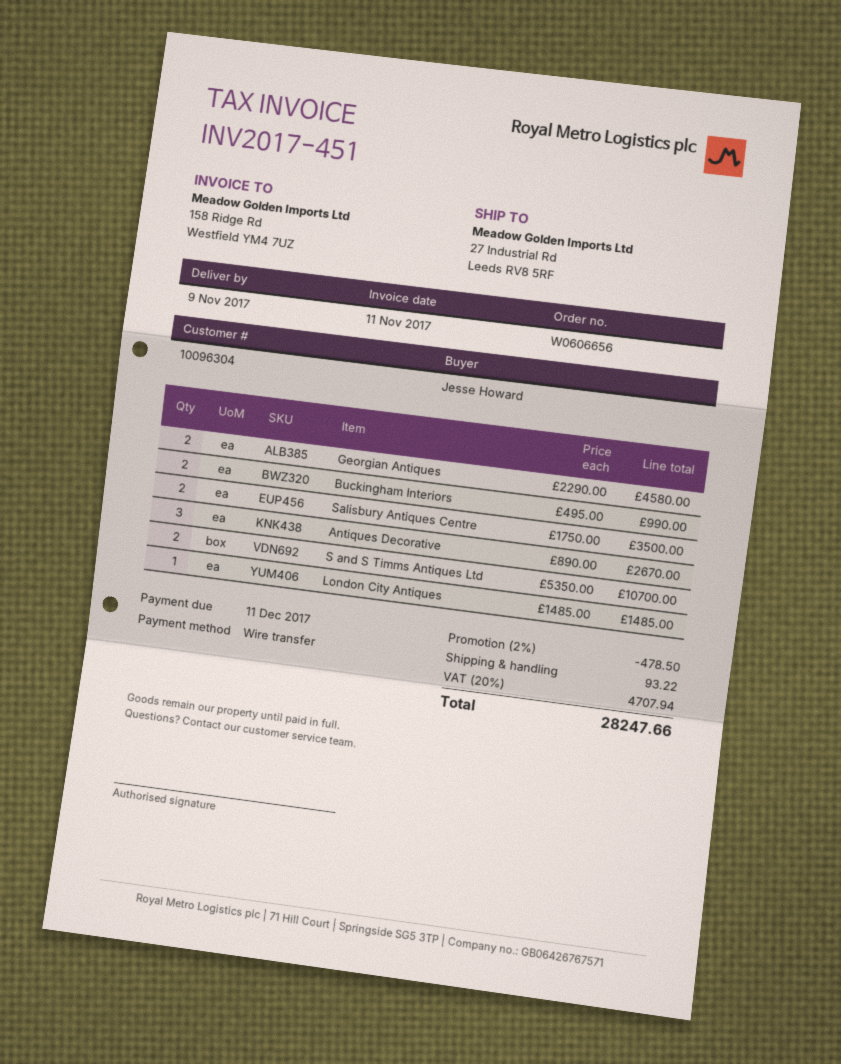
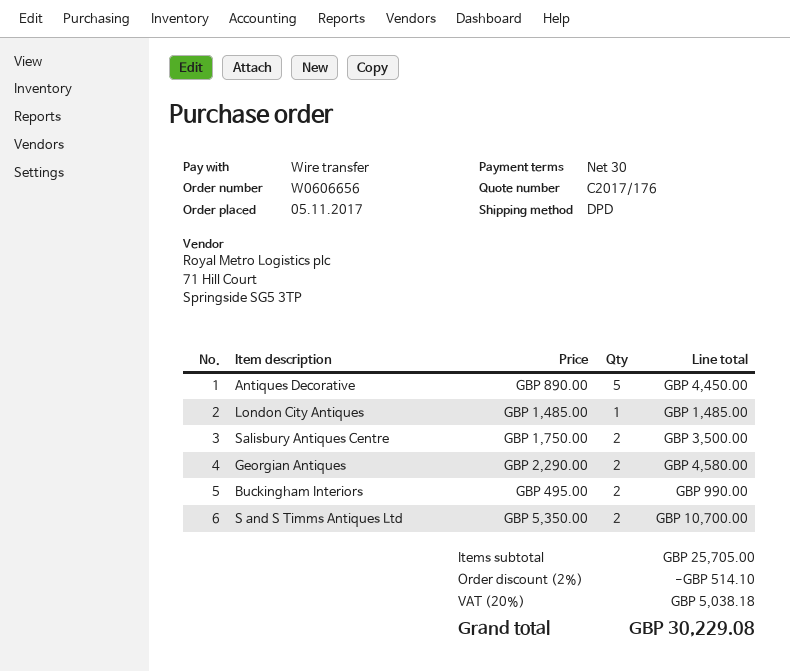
Antiques Decorative: 3 x 890.00 = 2670.00 -> 5 x 890.00 = 4450.00
discount: 2% = 478.50 -> 2% = 514.10
shipping: 93.22 -> none
tax: 20% = 4707.94 -> 20% = 5038.18
total: 28247.66 -> 30229.08

